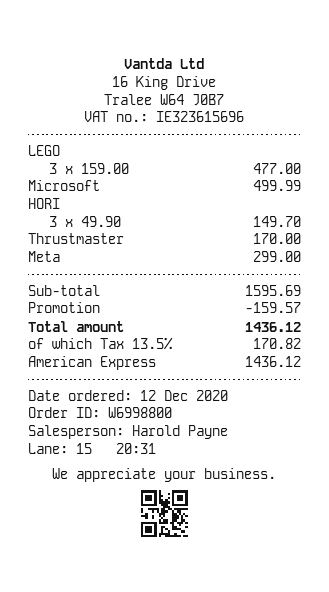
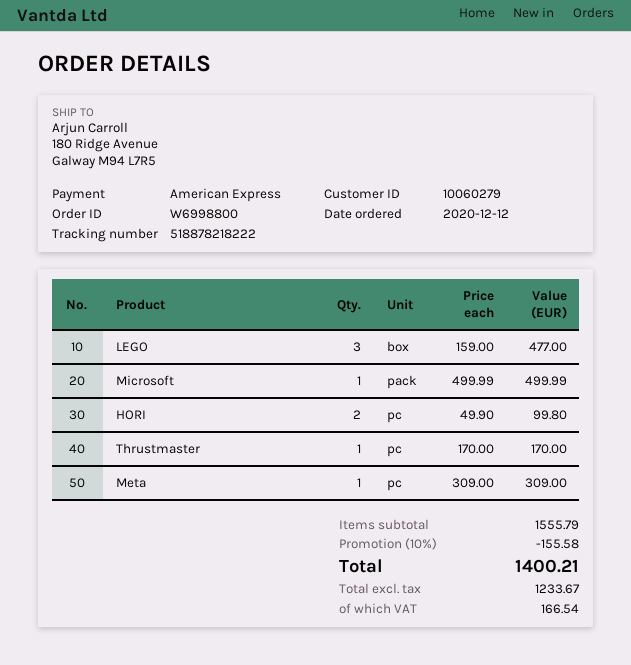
HORI: 3 x 49.90 = 149.70 -> 2 x 49.90 = 99.80
Meta: 1 x 299.00 = 299.00 -> 1 x 309.00 = 309.00
subtotal: 1595.69 -> 1555.79
discount: 159.57 -> 155.58
tax: 170.82 -> 166.54
total: 1436.12 -> 1400.21

